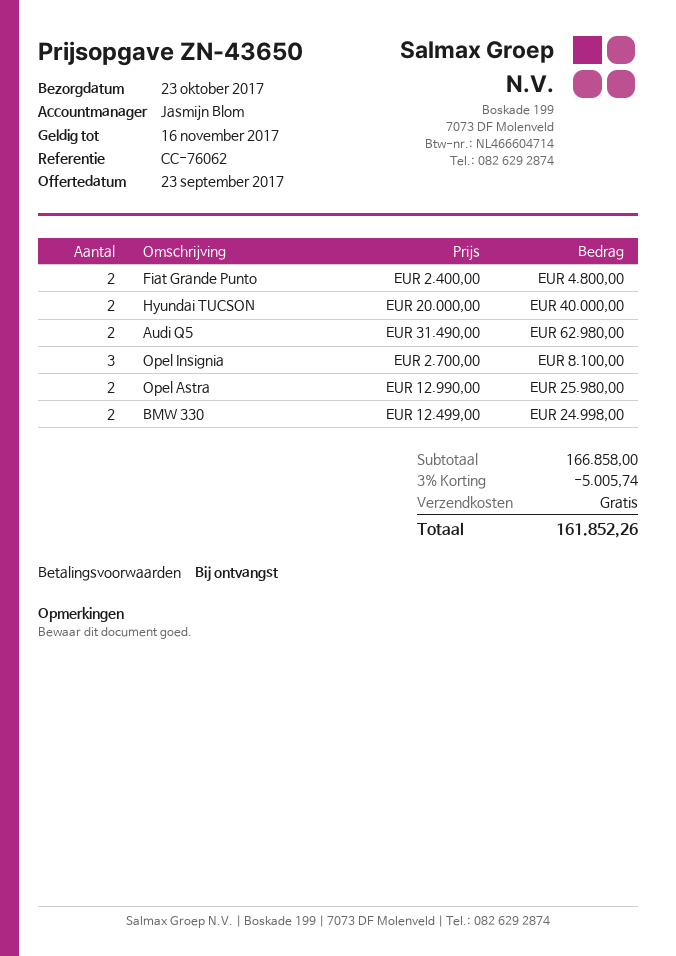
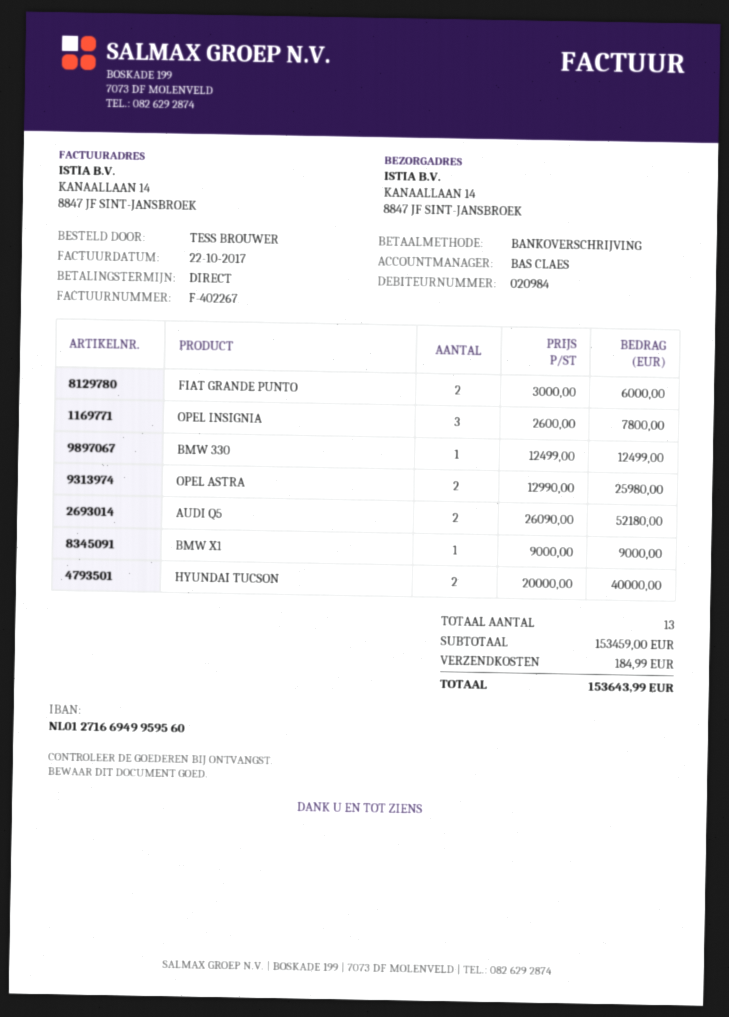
sales rep: Jasmijn Blom -> BAS CLAES
Fiat Grande Punto: 2 x 2400.00 = 4800.00 -> 2 x 3000.00 = 6000.00
Audi Q5: 2 x 31490.00 = 62980.00 -> 2 x 26090.00 = 52180.00
Opel Insignia: 3 x 2700.00 = 8100.00 -> 3 x 2600.00 = 7800.00
BMW 330: 2 x 12499.00 = 24998.00 -> 1 x 12499.00 = 12499.00
BMW X1: none -> 1 x 9000.00 = 9000.00
subtotal: 166858.00 -> 153459.00
discount: 3% = 5005.74 -> none
shipping: 0.00 -> 184.99
total: 161852.26 -> 153643.99

